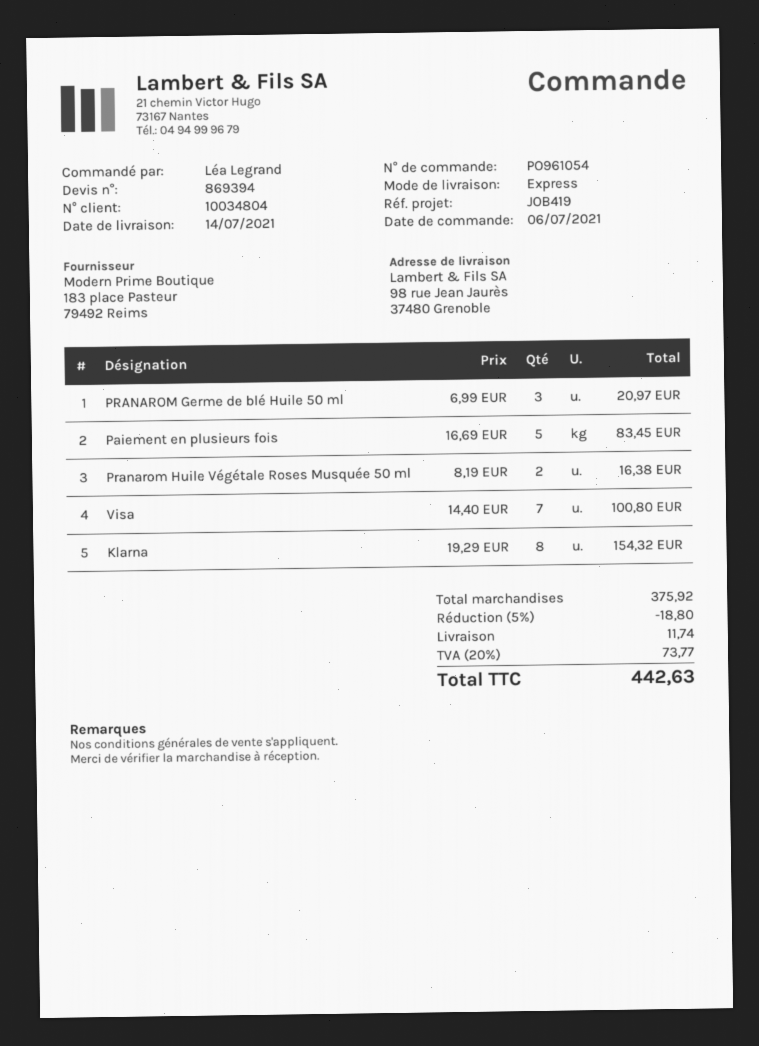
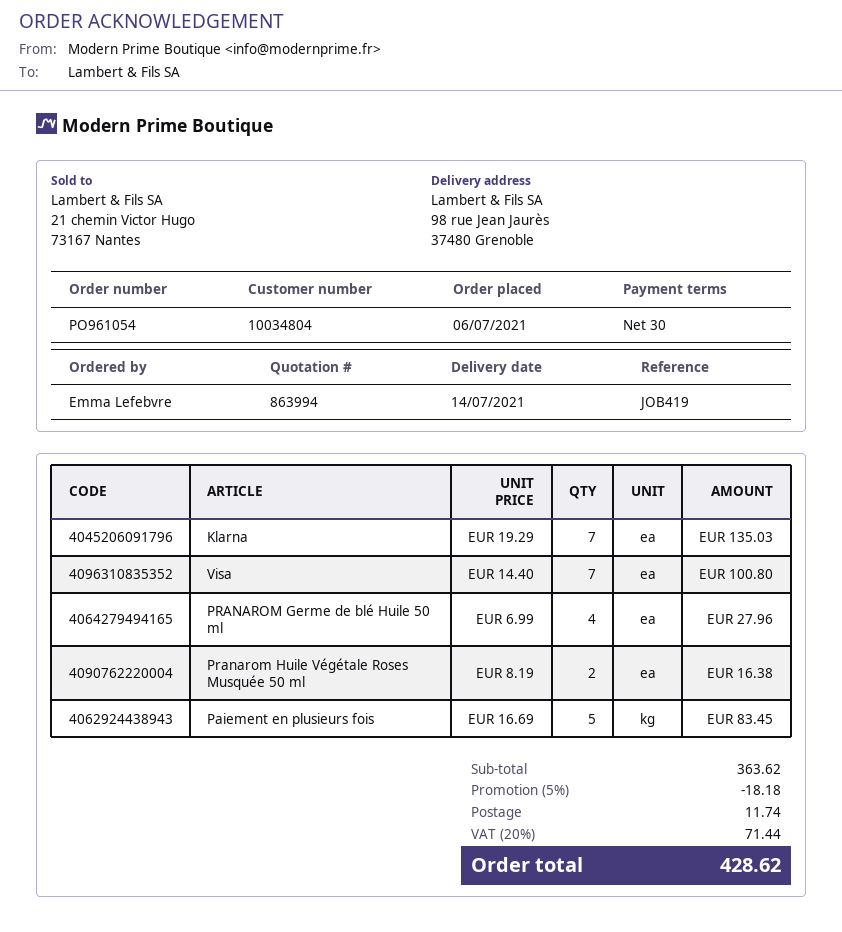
quote number: 869394 -> 863994
ordered by: Léa Legrand -> Emma Lefebvre
PRANAROM Germe de blé Huile 50 ml: 3 x 6.99 = 20.97 -> 4 x 6.99 = 27.96
Klarna: 8 x 19.29 = 154.32 -> 7 x 19.29 = 135.03
subtotal: 375.92 -> 363.62
discount: 5% = 18.80 -> 5% = 18.18
tax: 20% = 73.77 -> 20% = 71.44
total: 442.63 -> 428.62

